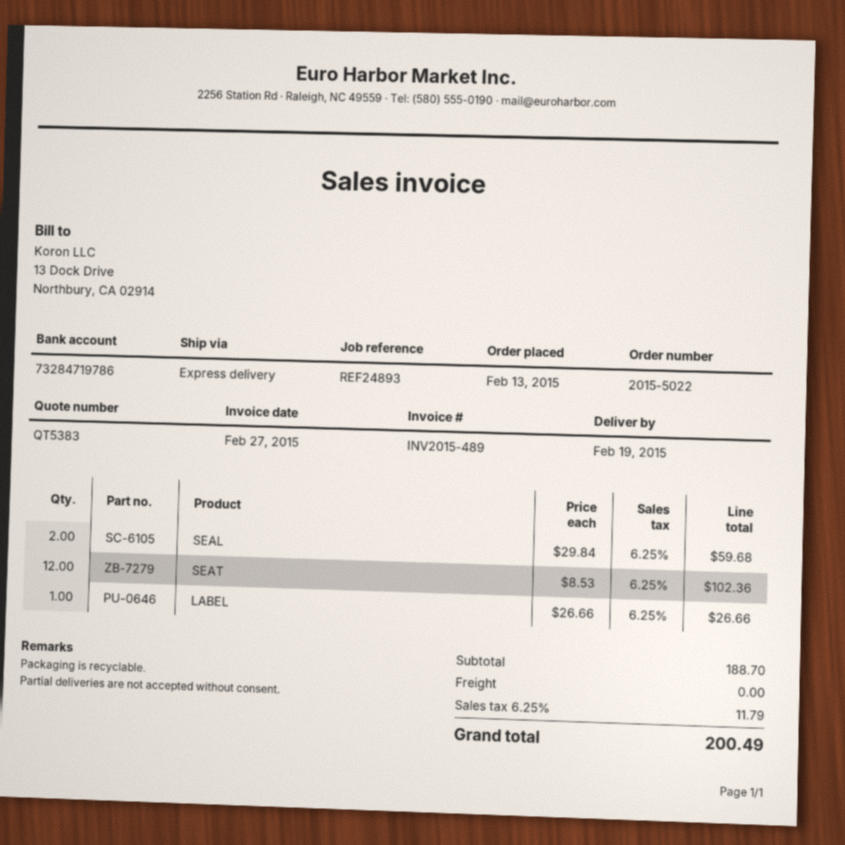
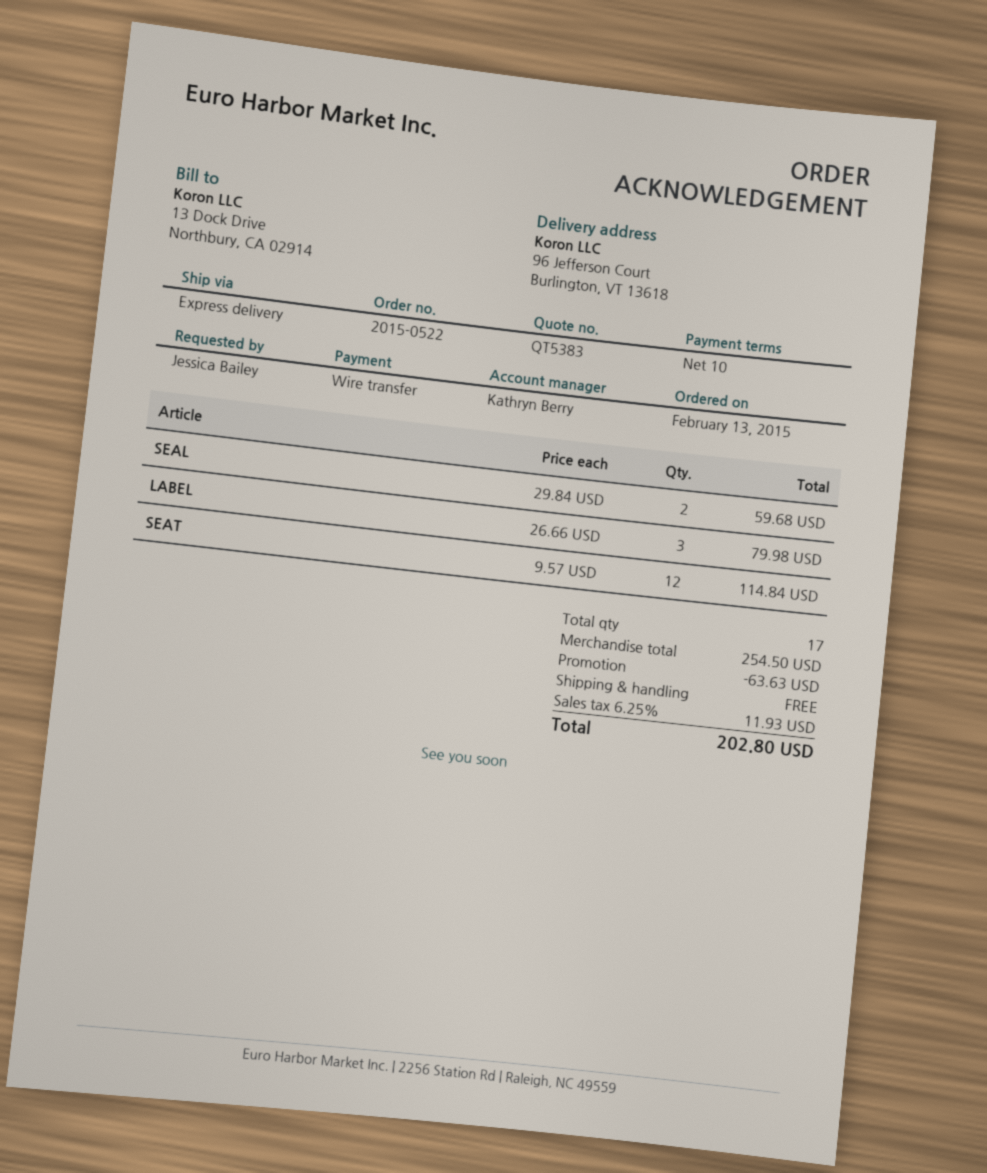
order number: 2015-5022 -> 2015-0522
SEAT: 12 x 8.53 = 102.36 -> 12 x 9.57 = 114.84
LABEL: 1 x 26.66 = 26.66 -> 3 x 26.66 = 79.98
subtotal: 188.70 -> 254.50
discount: none -> 63.63
tax: 6.25% = 11.79 -> 6.25% = 11.93
total: 200.49 -> 202.80

